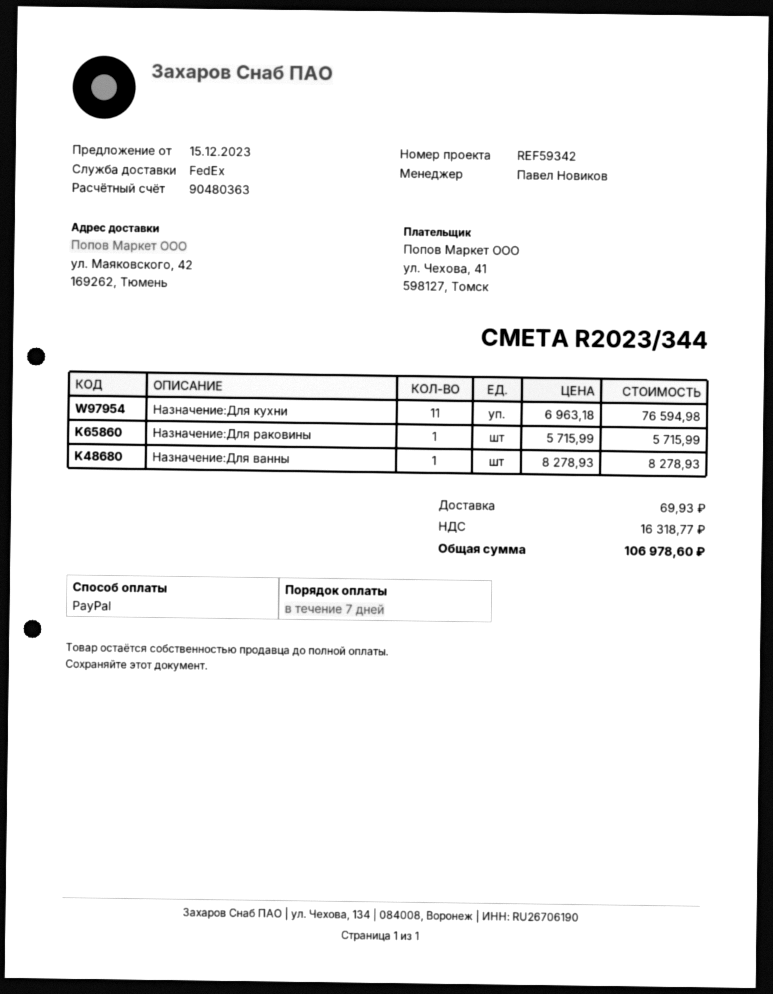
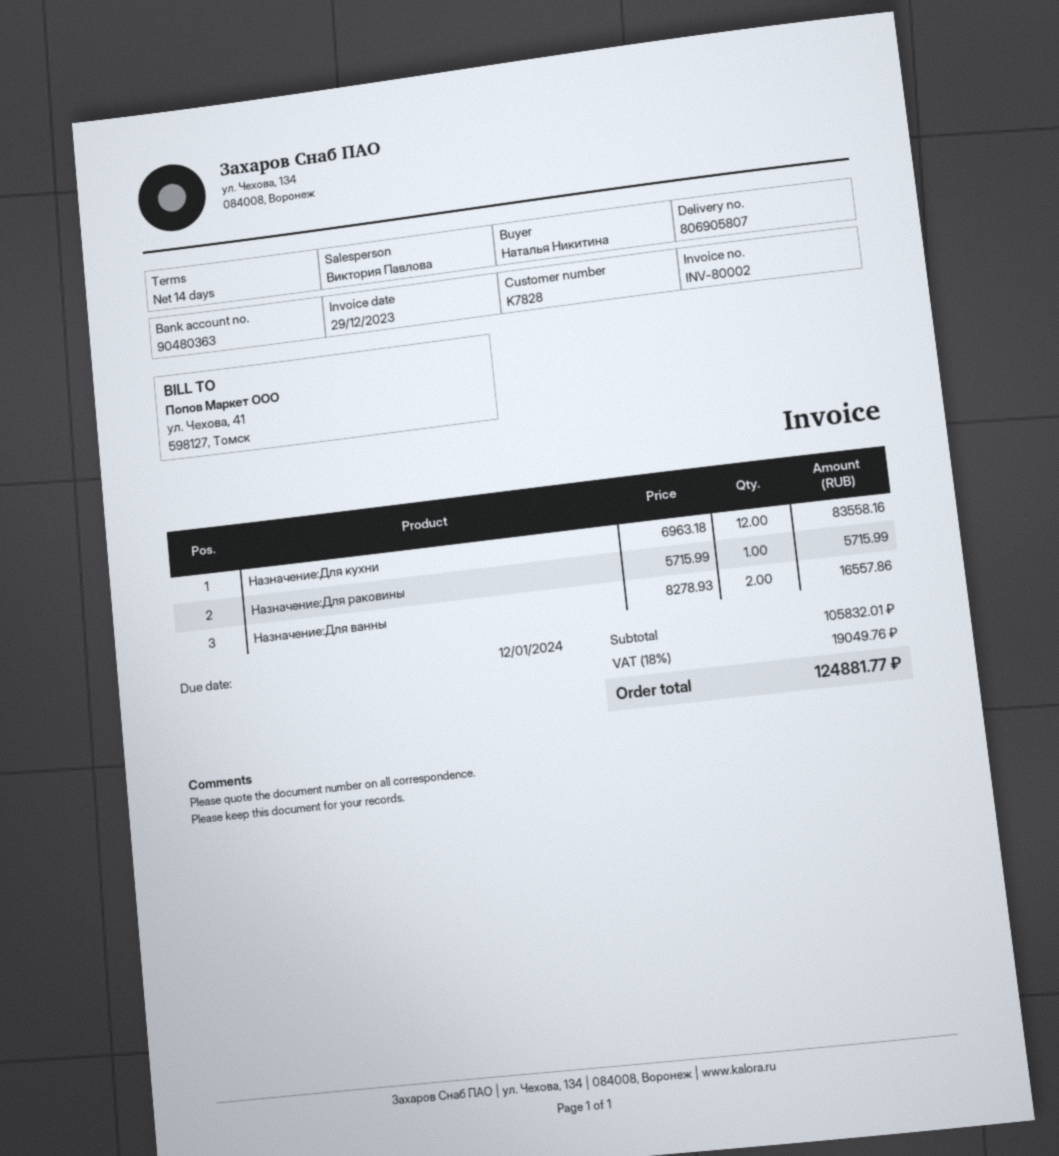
payment terms: 7 days -> 14 days
sales rep: Павел Новиков -> Виктория Павлова
Назначение:Для кухни: 11 x 6963.18 = 76594.98 -> 12 x 6963.18 = 83558.16
Назначение:Для ванны: 1 x 8278.93 = 8278.93 -> 2 x 8278.93 = 16557.86
shipping: 69.93 -> none
tax: 16318.77 -> 19049.76
total: 106978.60 -> 124881.77

